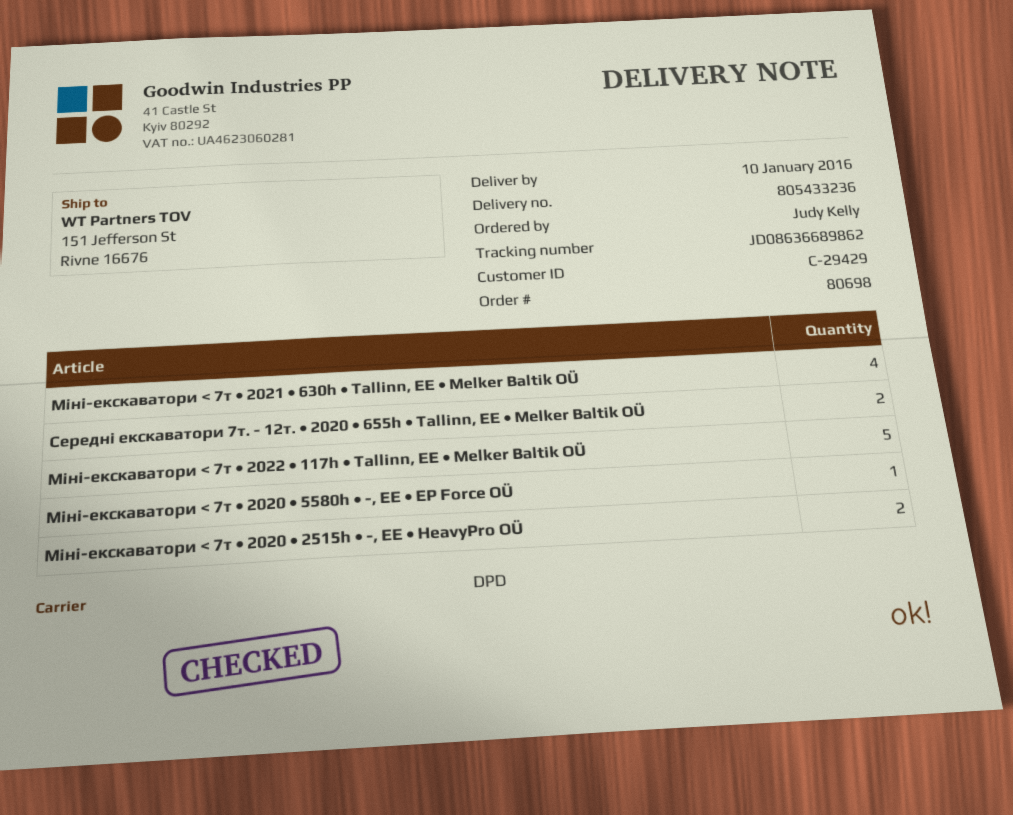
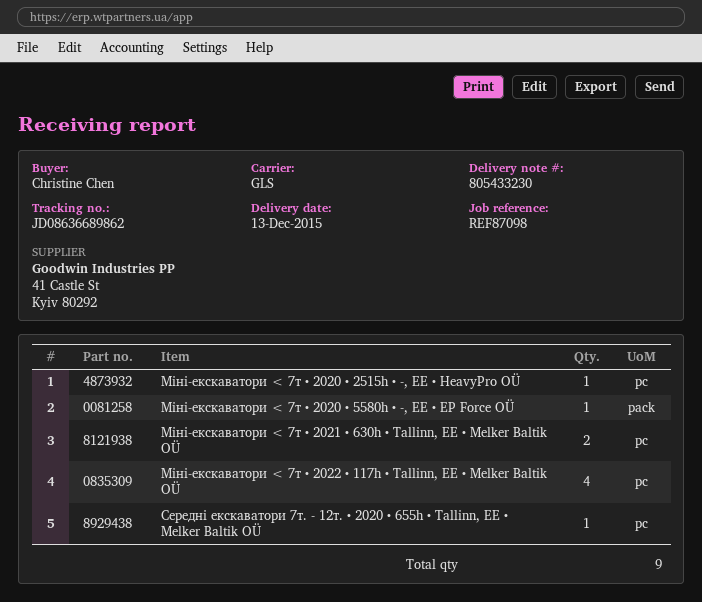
delivery note number: 805433236 -> 805433230
delivery date: 2016-01-10 -> 2015-12-13
ordered by: Judy Kelly -> Christine Chen
shipping method: DPD -> GLS
Міні-екскаватори < 7т • 2021 • 630h • Tallinn, EE • Melker Baltik OÜ: 4 -> 2
Середні екскаватори 7т. - 12т. • 2020 • 655h • Tallinn, EE • Melker Baltik OÜ: 2 -> 1
Міні-екскаватори < 7т • 2022 • 117h • Tallinn, EE • Melker Baltik OÜ: 5 -> 4
Міні-екскаватори < 7т • 2020 • 2515h • -, EE • HeavyPro OÜ: 2 -> 1

